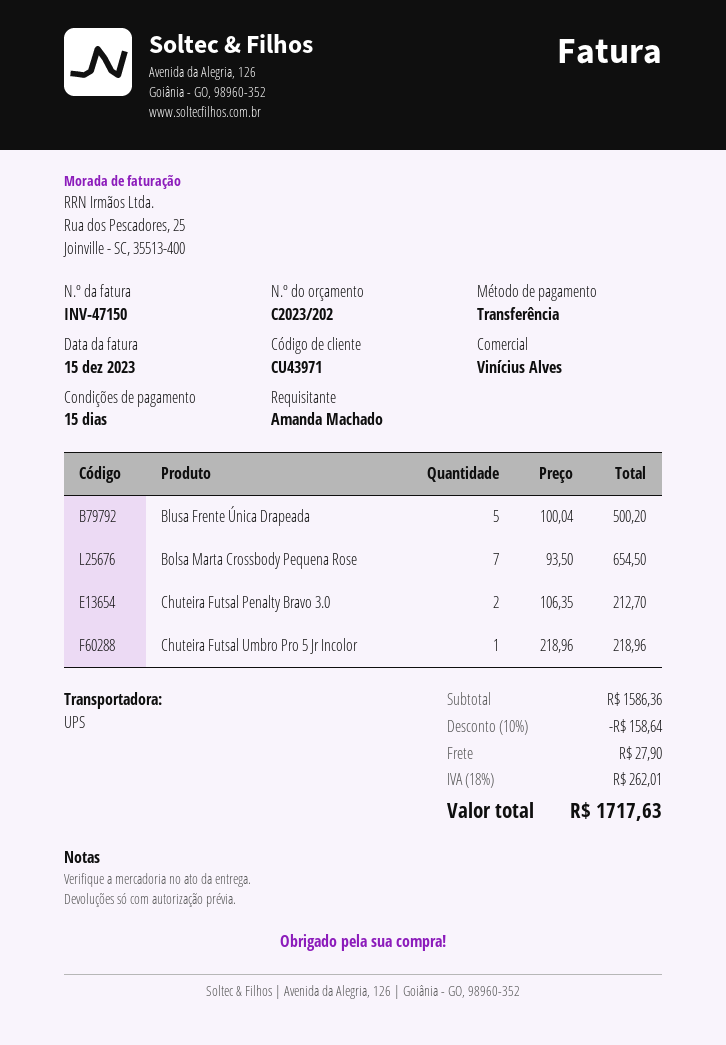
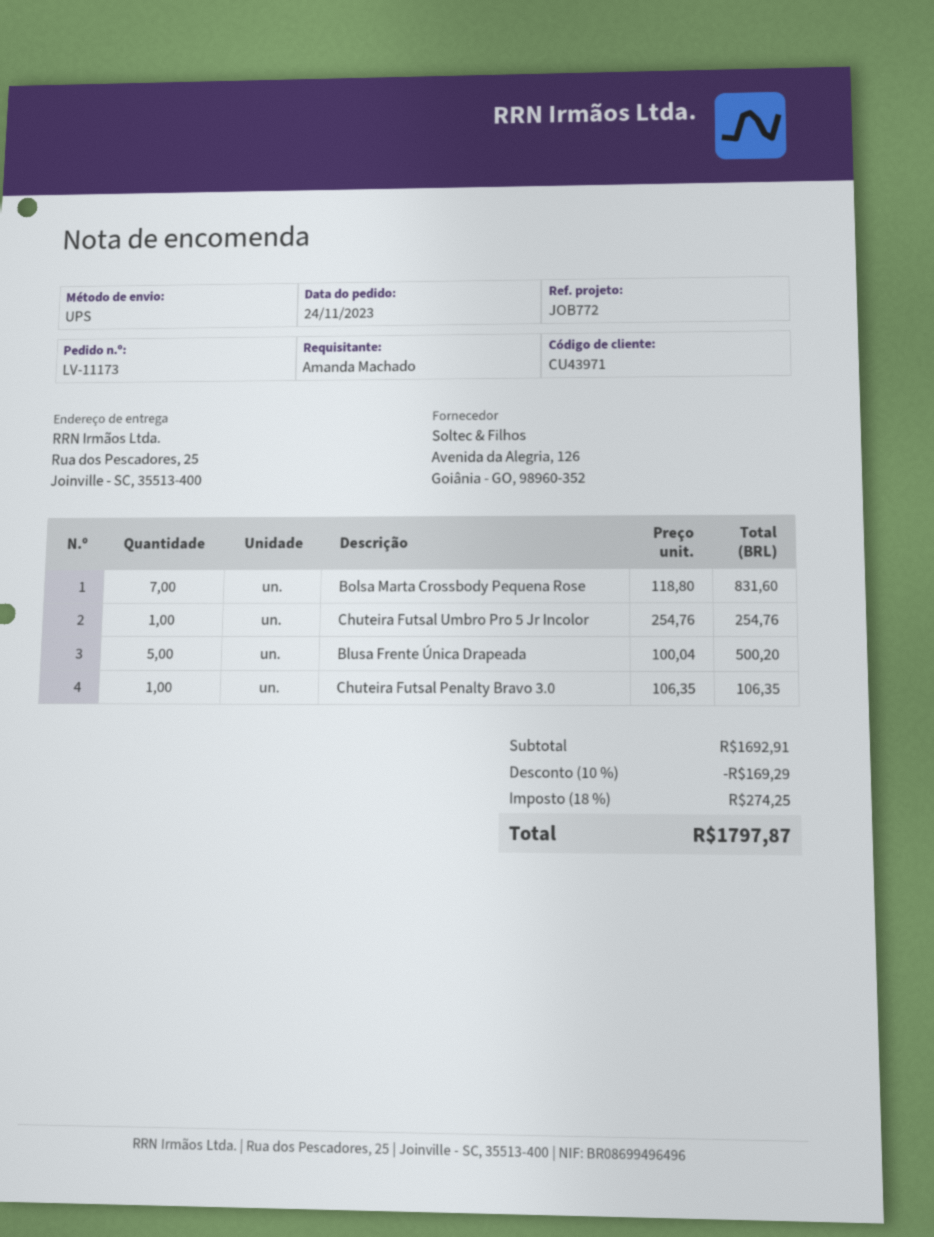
Bolsa Marta Crossbody Pequena Rose: 7 x 93.50 = 654.50 -> 7 x 118.80 = 831.60
Chuteira Futsal Penalty Bravo 3.0: 2 x 106.35 = 212.70 -> 1 x 106.35 = 106.35
Chuteira Futsal Umbro Pro 5 Jr Incolor: 1 x 218.96 = 218.96 -> 1 x 254.76 = 254.76
subtotal: 1586.36 -> 1692.91
discount: 10% = 158.64 -> 10% = 169.29
shipping: 27.90 -> none
tax: 18% = 262.01 -> 18% = 274.25
total: 1717.63 -> 1797.87

